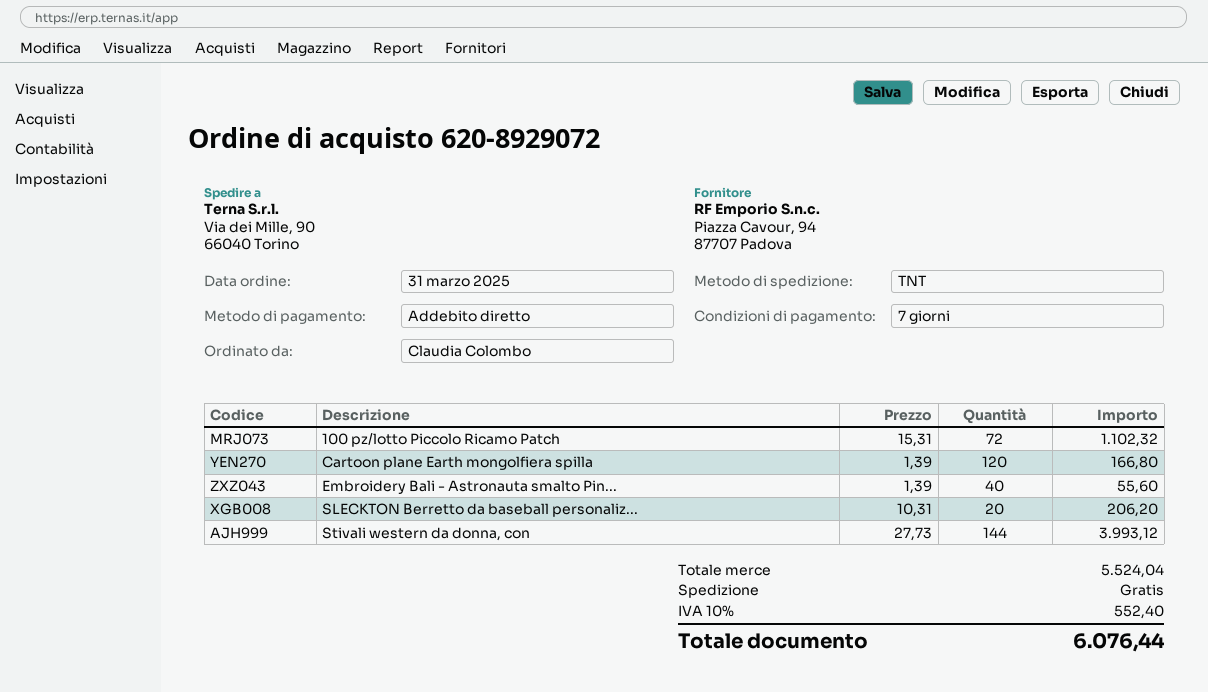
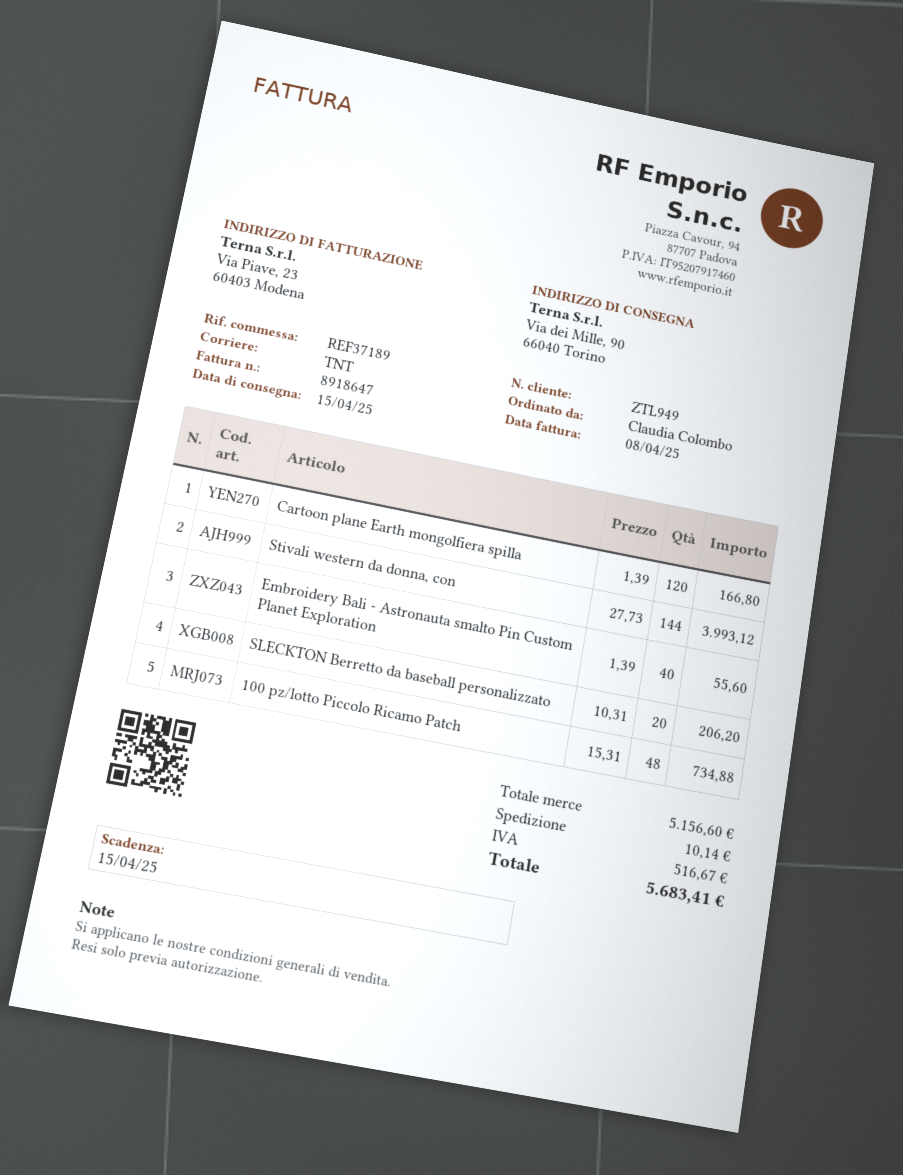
100 pz/lotto Piccolo Ricamo Patch: 72 x 15.31 = 1102.32 -> 48 x 15.31 = 734.88
subtotal: 5524.04 -> 5156.60
shipping: 0.00 -> 10.14
tax: 552.40 -> 516.67
total: 6076.44 -> 5683.41

